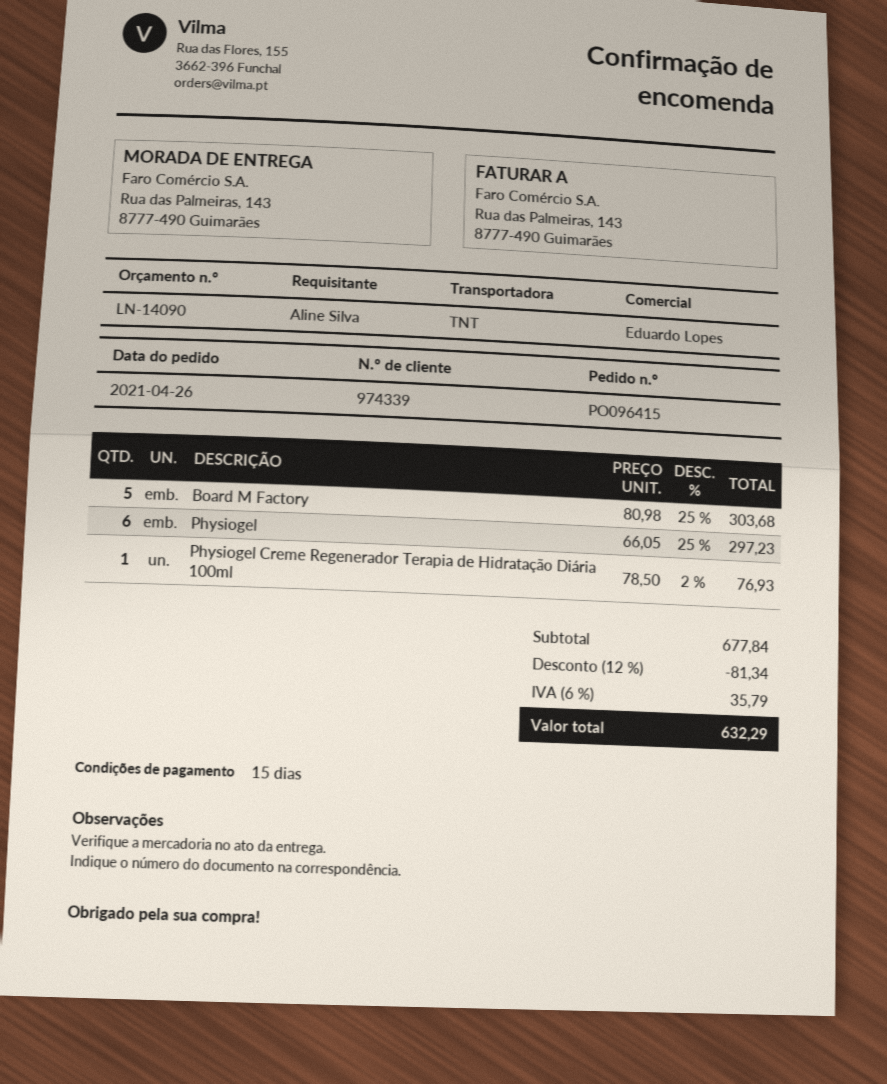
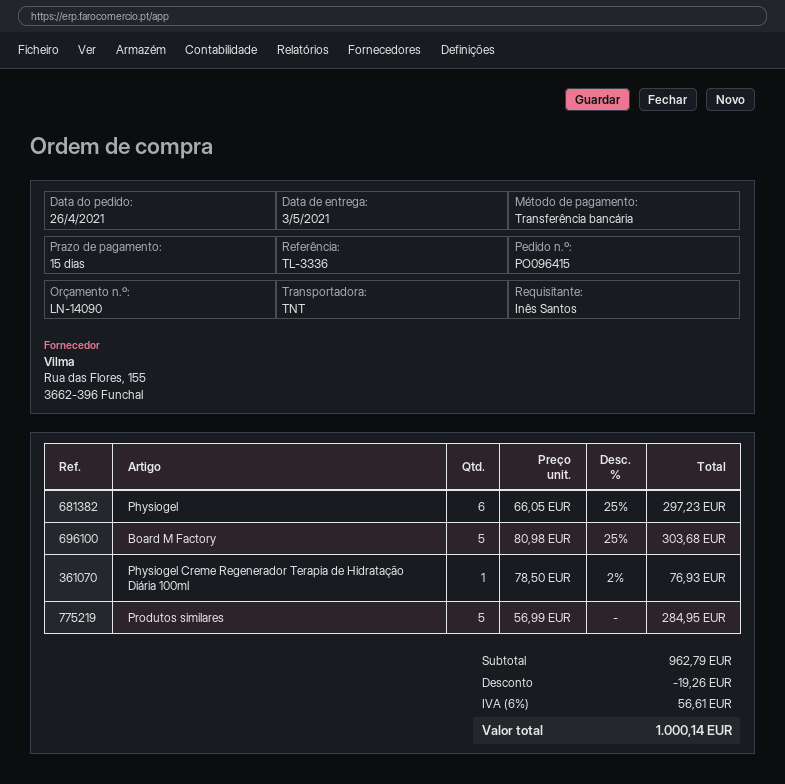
ordered by: Aline Silva -> Inês Santos
Produtos similares: none -> 5 x 56.99 = 284.95
subtotal: 677.84 -> 962.79
discount: 81.34 -> 19.26
tax: 6% = 35.79 -> 6% = 56.61
total: 632.29 -> 1000.14

